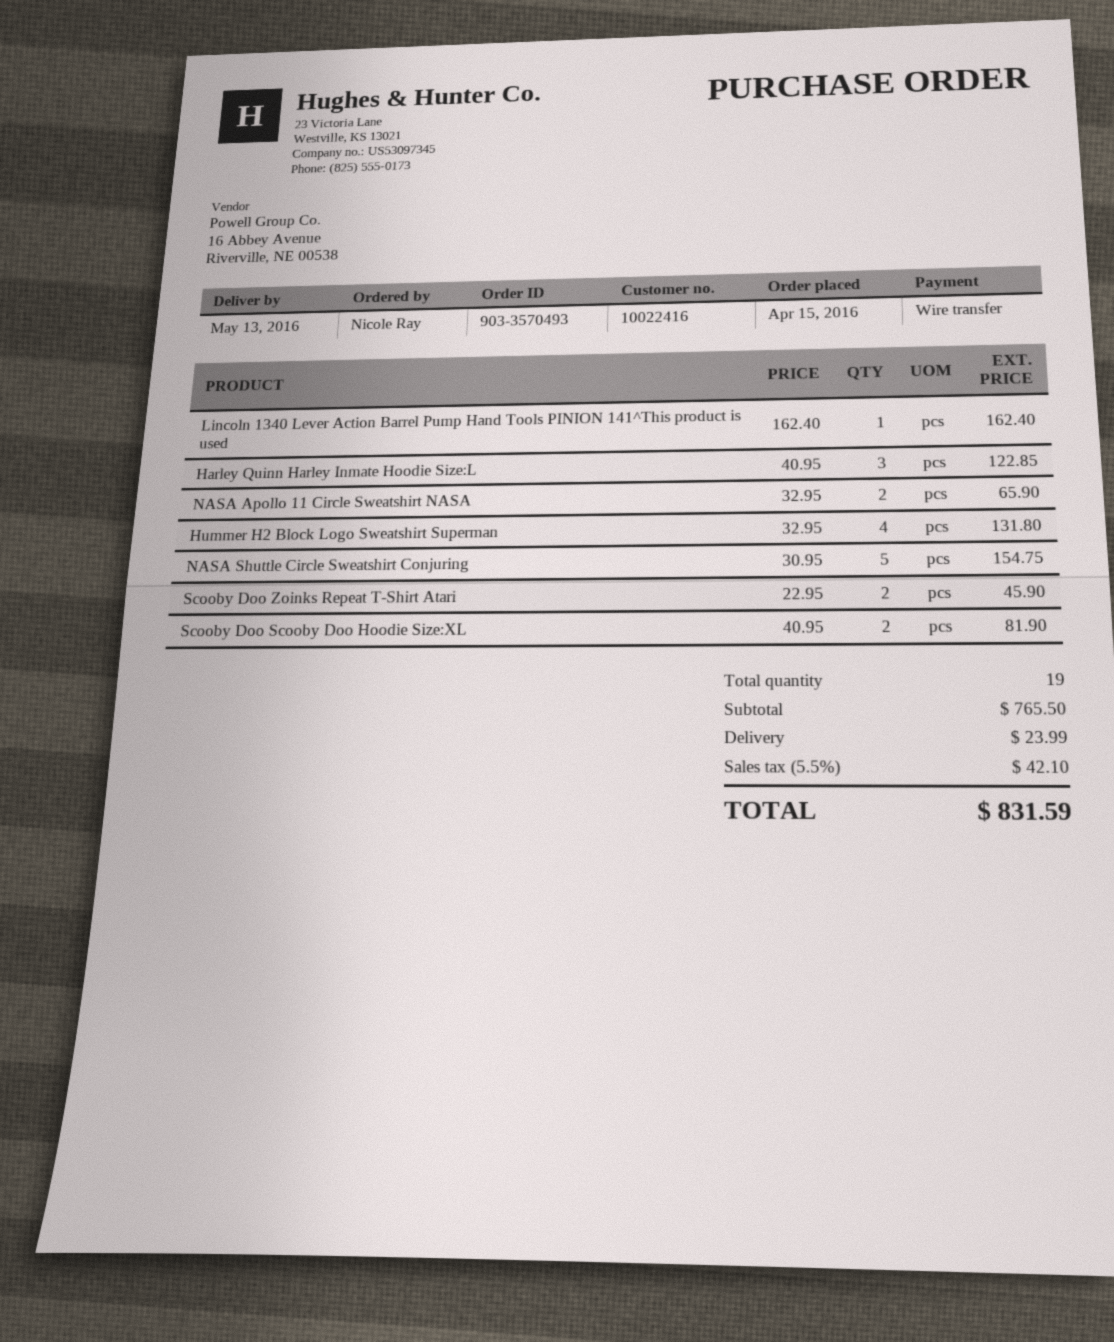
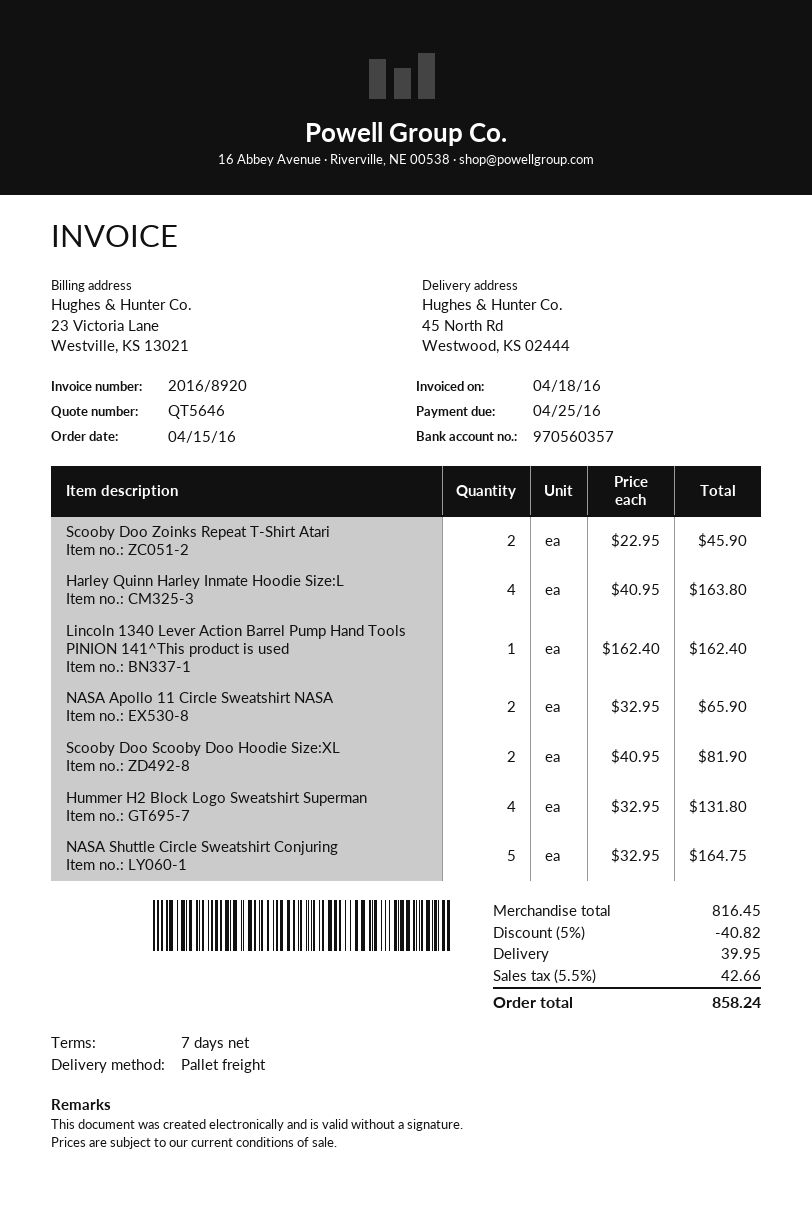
Harley Quinn Harley Inmate Hoodie Size:L: 3 x 40.95 = 122.85 -> 4 x 40.95 = 163.80
NASA Shuttle Circle Sweatshirt Conjuring: 5 x 30.95 = 154.75 -> 5 x 32.95 = 164.75
subtotal: 765.50 -> 816.45
discount: none -> 5% = 40.82
shipping: 23.99 -> 39.95
tax: 5.5% = 42.10 -> 5.5% = 42.66
total: 831.59 -> 858.24

